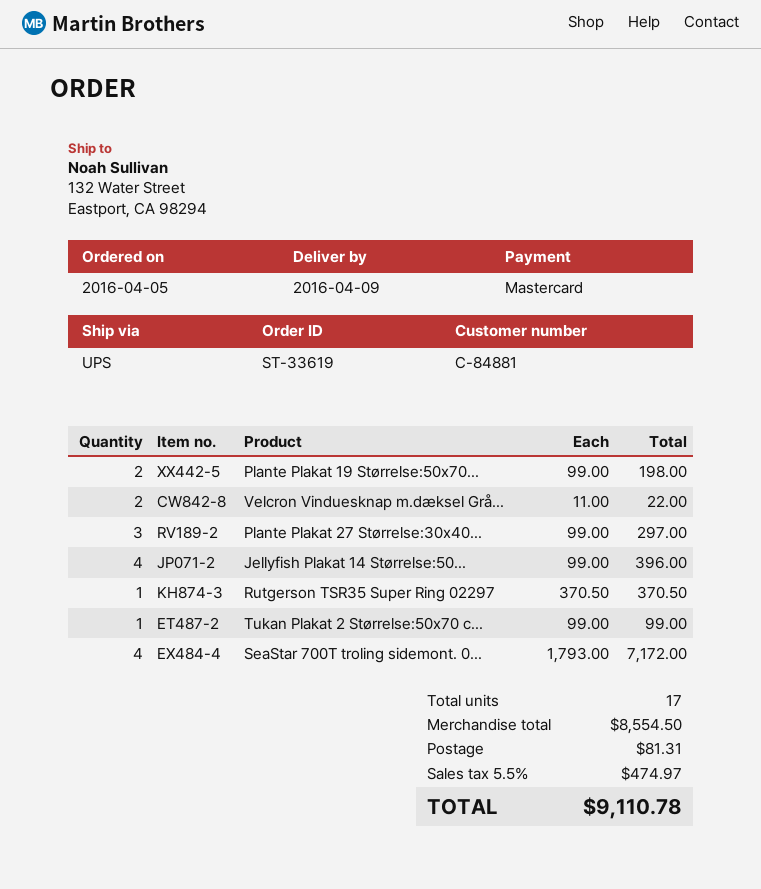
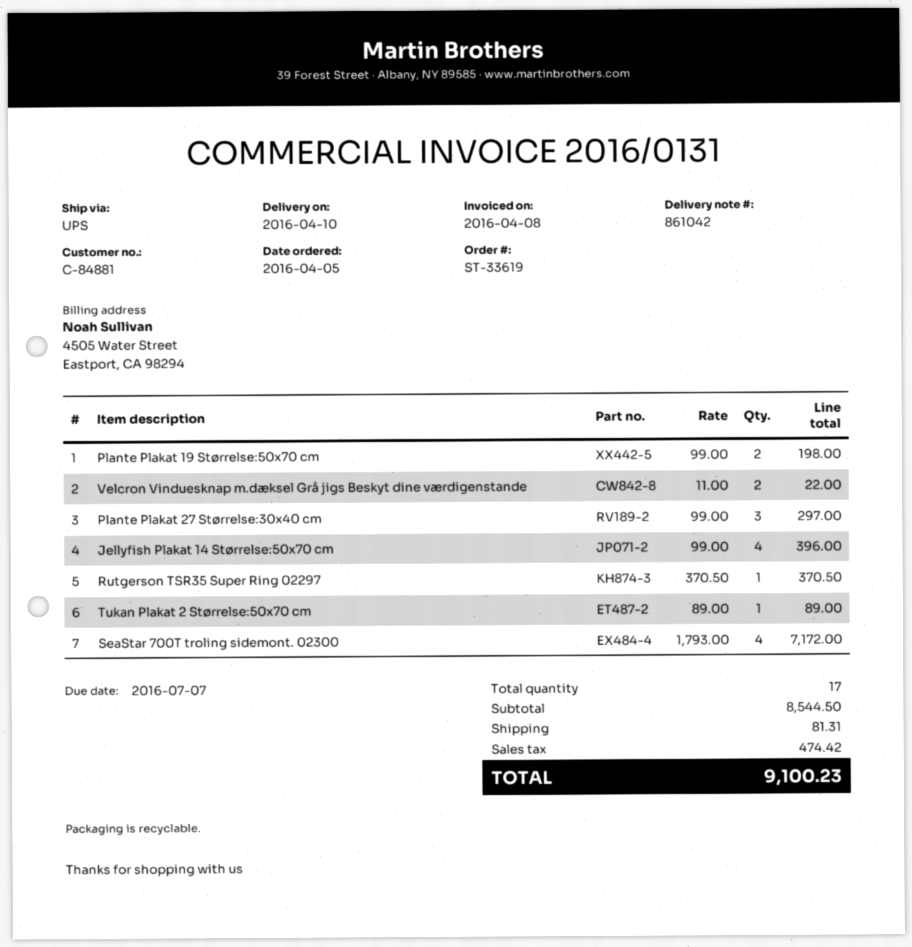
delivery date: 2016-04-09 -> 2016-04-10
Tukan Plakat 2 Størrelse:50x70 c...: 1 x 99.00 = 99.00 -> 1 x 89.00 = 89.00
subtotal: 8554.50 -> 8544.50
tax: 474.97 -> 474.42
total: 9110.78 -> 9100.23

